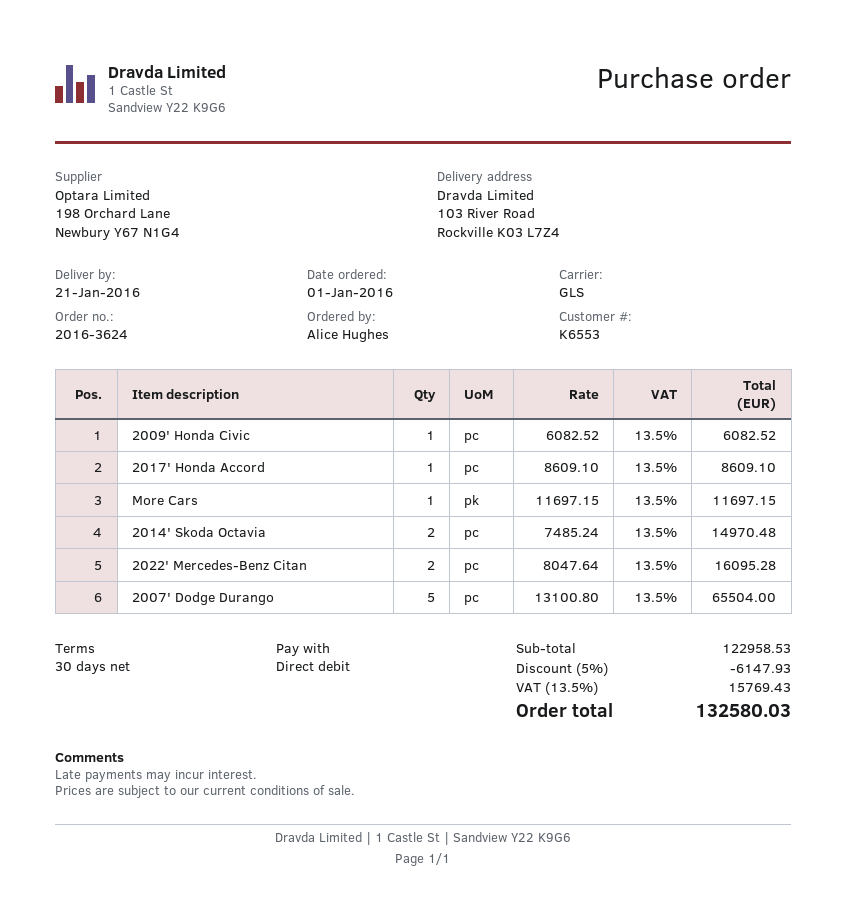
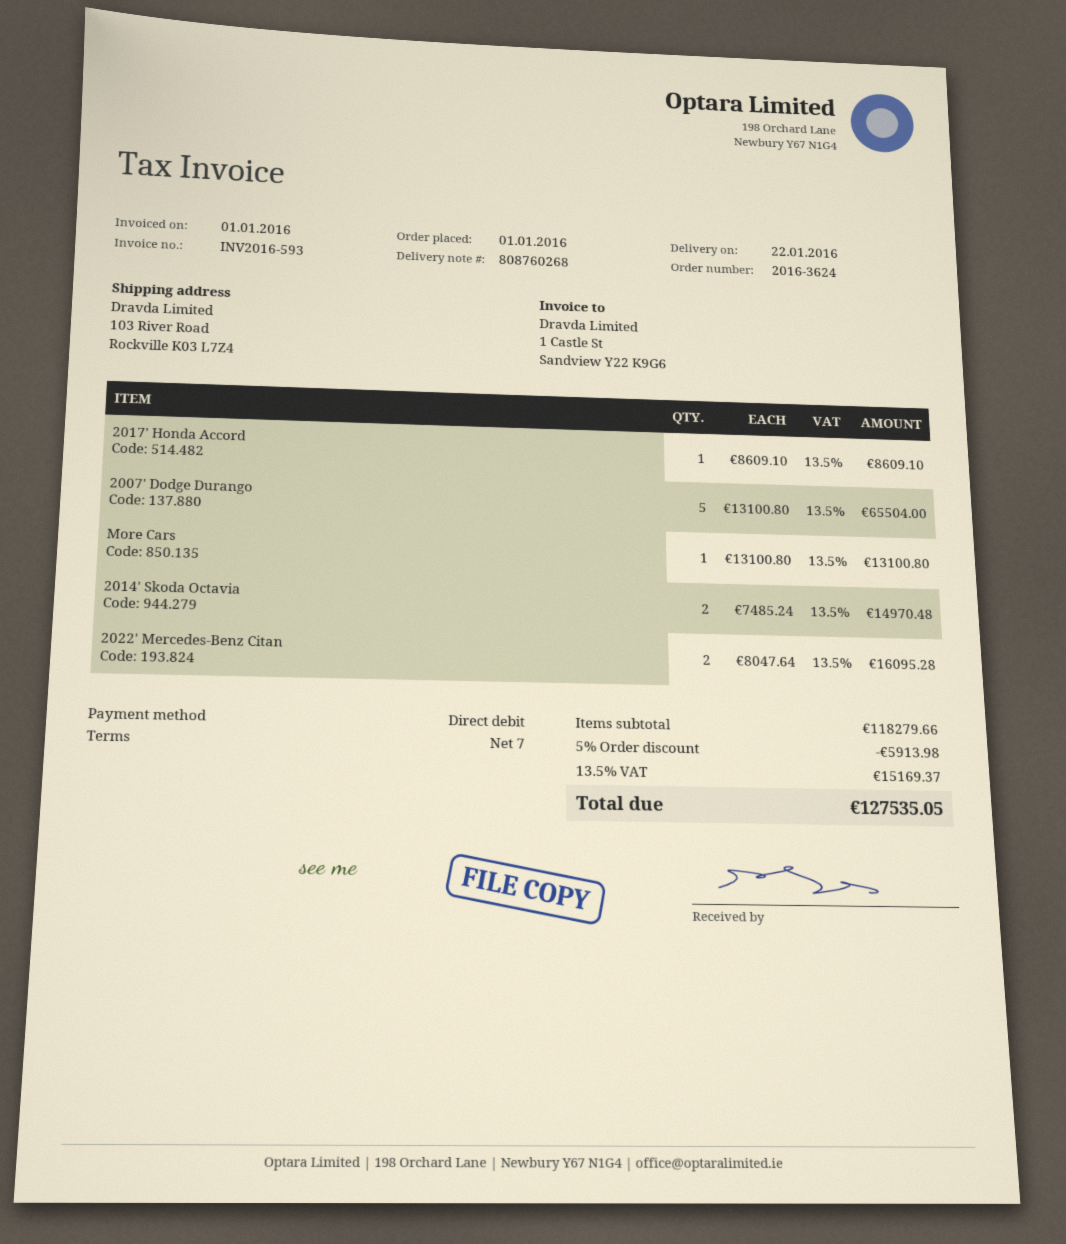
delivery date: 2016-01-21 -> 2016-01-22
payment terms: 30 days -> 7 days
2009' Honda Civic: 1 x 6082.52 = 6082.52 -> none
More Cars: 1 x 11697.15 = 11697.15 -> 1 x 13100.80 = 13100.80
subtotal: 122958.53 -> 118279.66
discount: 5% = 6147.93 -> 5% = 5913.98
tax: 13.5% = 15769.43 -> 13.5% = 15169.37
total: 132580.03 -> 127535.05

